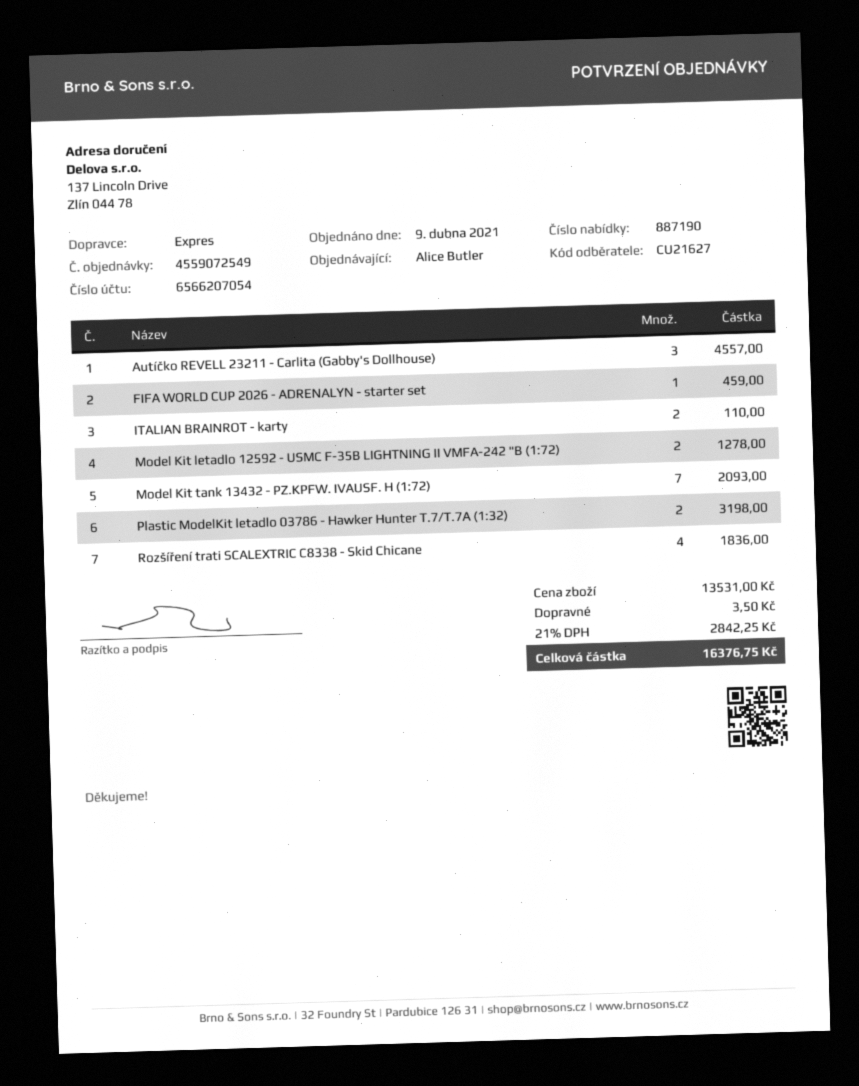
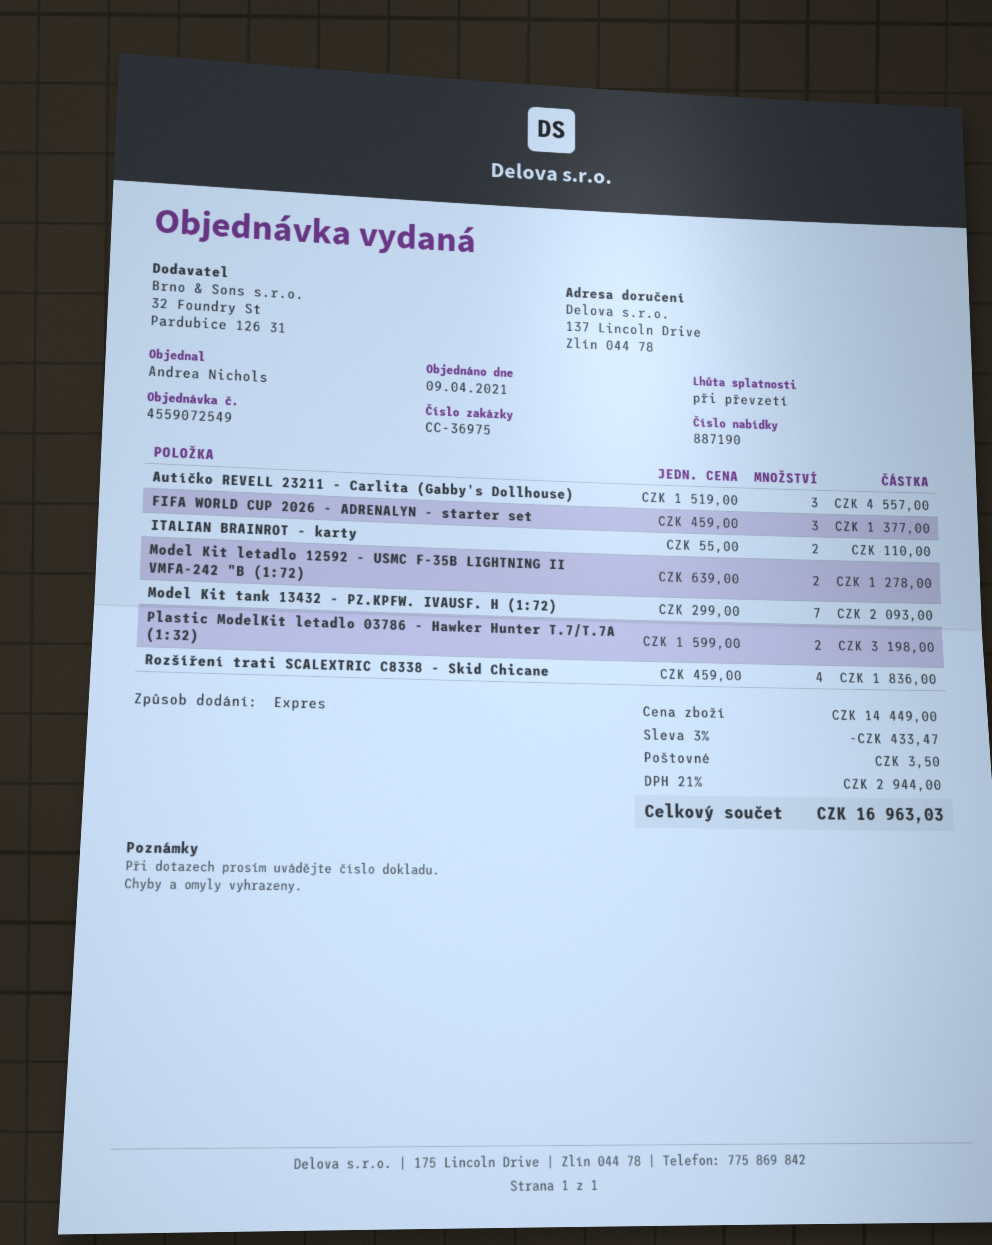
ordered by: Alice Butler -> Andrea Nichols
FIFA WORLD CUP 2026 - ADRENALYN - starter set: 1 for 459.00 -> 3 for 1377.00
subtotal: 13531.00 -> 14449.00
discount: none -> 3% = 433.47
tax: 21% = 2842.25 -> 21% = 2944.00
total: 16376.75 -> 16963.03

